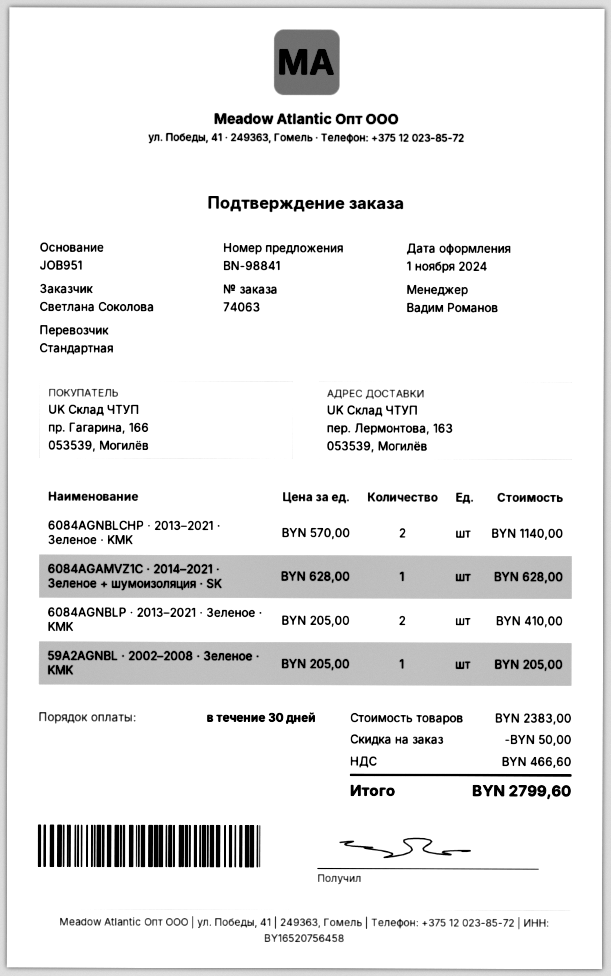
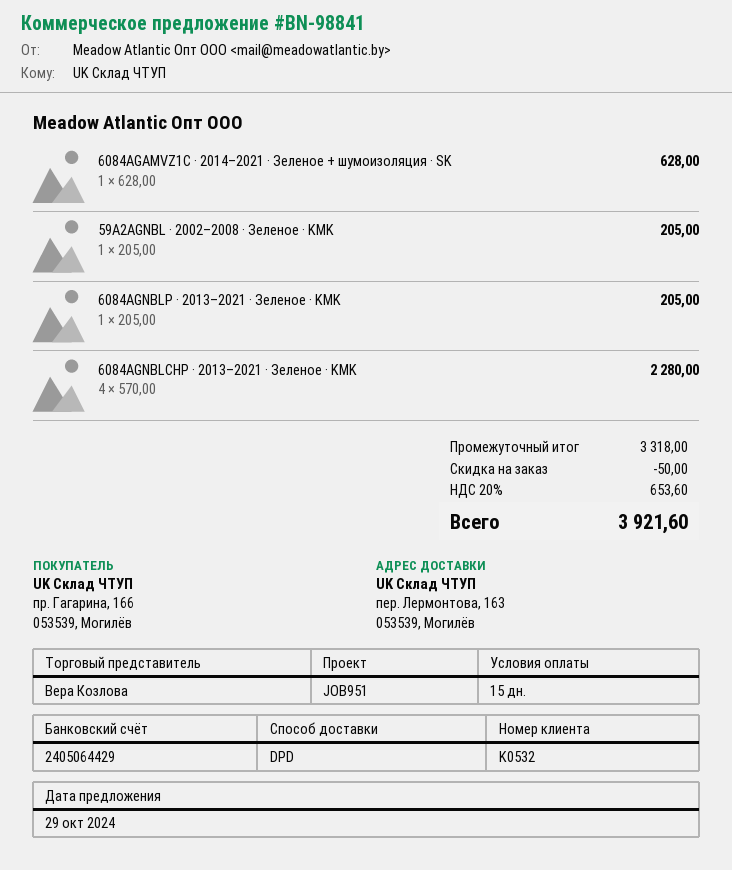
payment terms: 30 days -> 15 days
sales rep: Вадим Романов -> Вера Козлова
shipping method: standard -> DPD
6084AGNBLCHP · 2013–2021 · Зеленое · KMK: 2 x 570.00 = 1140.00 -> 4 x 570.00 = 2280.00
6084AGNBLP · 2013–2021 · Зеленое · KMK: 2 x 205.00 = 410.00 -> 1 x 205.00 = 205.00
subtotal: 2383.00 -> 3318.00
tax: 466.60 -> 653.60
total: 2799.60 -> 3921.60

